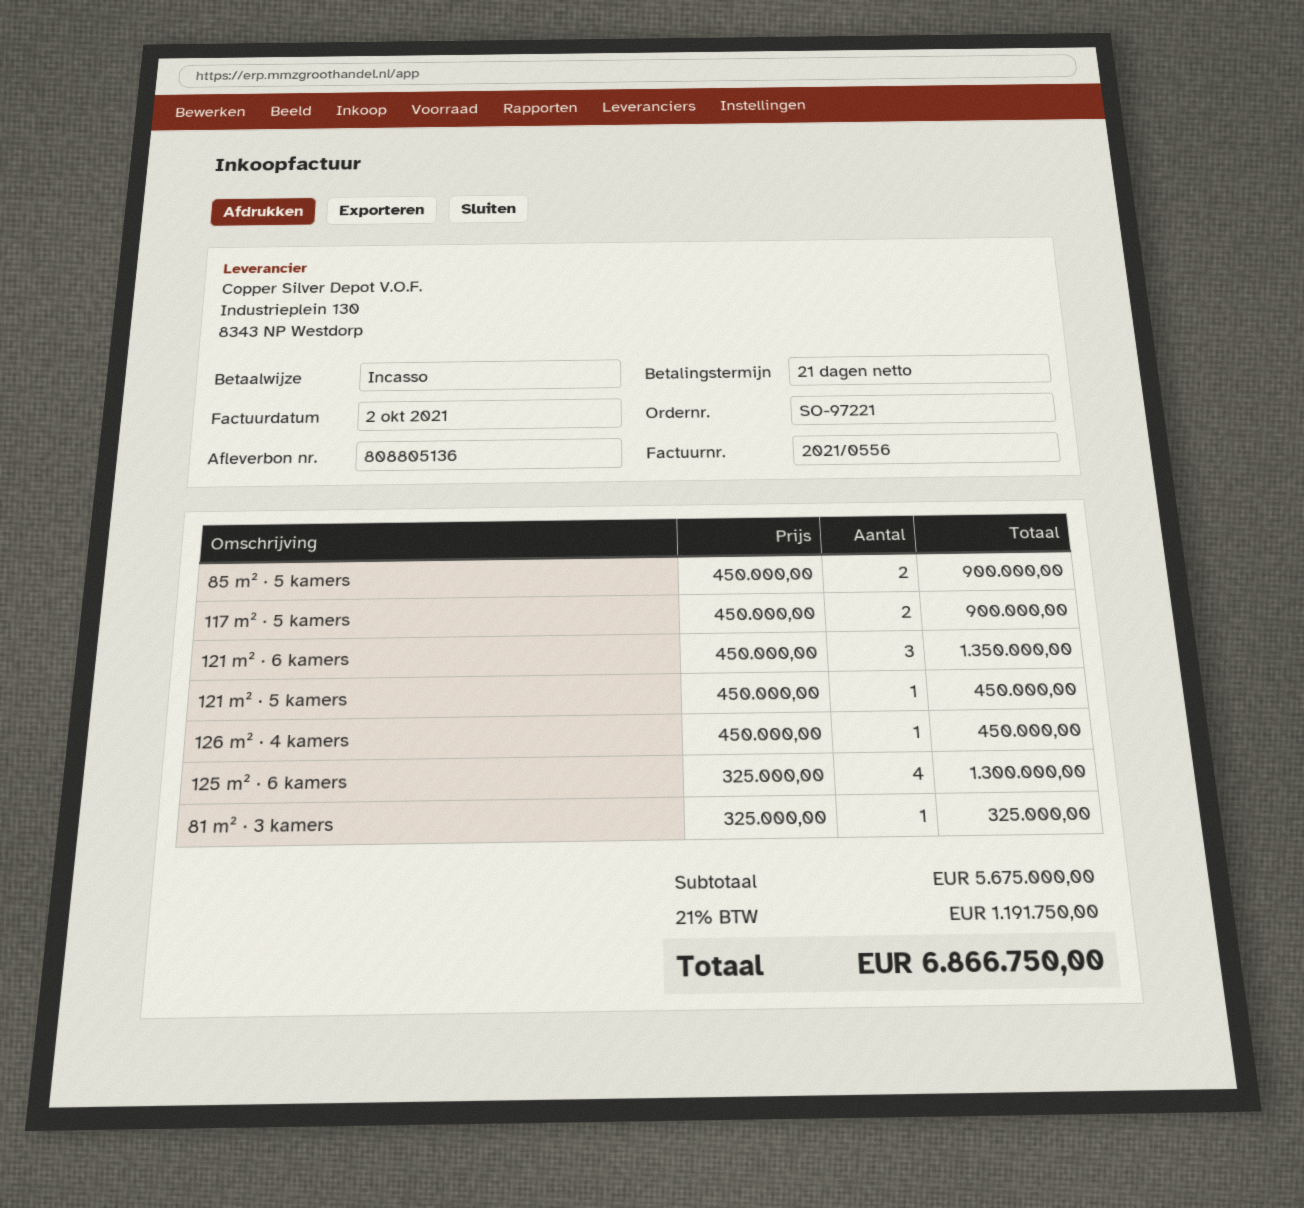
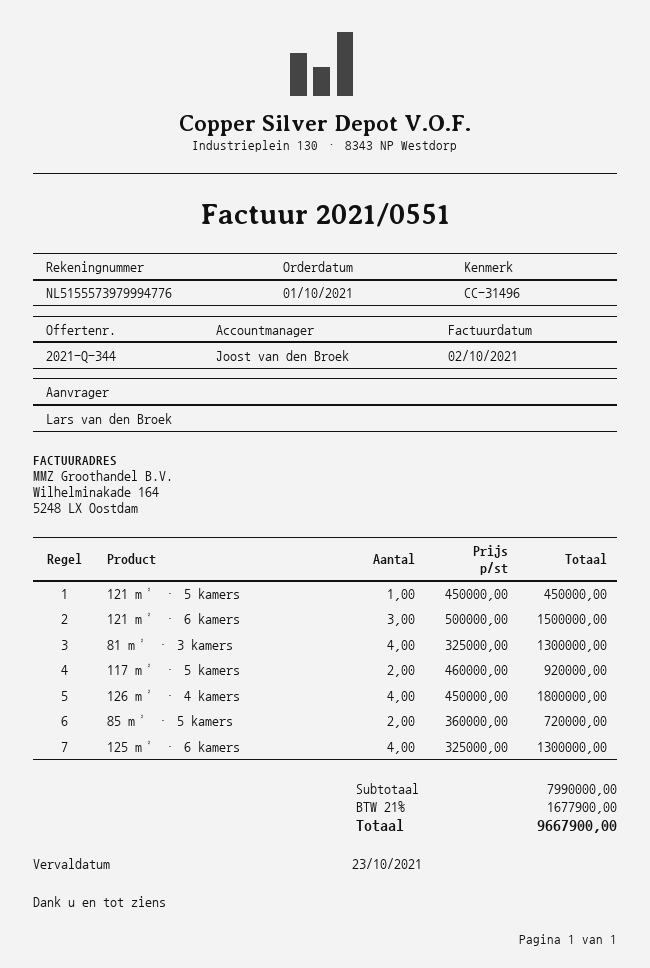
invoice number: 2021/0556 -> 2021/0551
85 m² · 5 kamers: 2 x 450000.00 = 900000.00 -> 2 x 360000.00 = 720000.00
117 m² · 5 kamers: 2 x 450000.00 = 900000.00 -> 2 x 460000.00 = 920000.00
121 m² · 6 kamers: 3 x 450000.00 = 1350000.00 -> 3 x 500000.00 = 1500000.00
126 m² · 4 kamers: 1 x 450000.00 = 450000.00 -> 4 x 450000.00 = 1800000.00
81 m² · 3 kamers: 1 x 325000.00 = 325000.00 -> 4 x 325000.00 = 1300000.00
subtotal: 5675000.00 -> 7990000.00
tax: 21% = 1191750.00 -> 21% = 1677900.00
total: 6866750.00 -> 9667900.00

